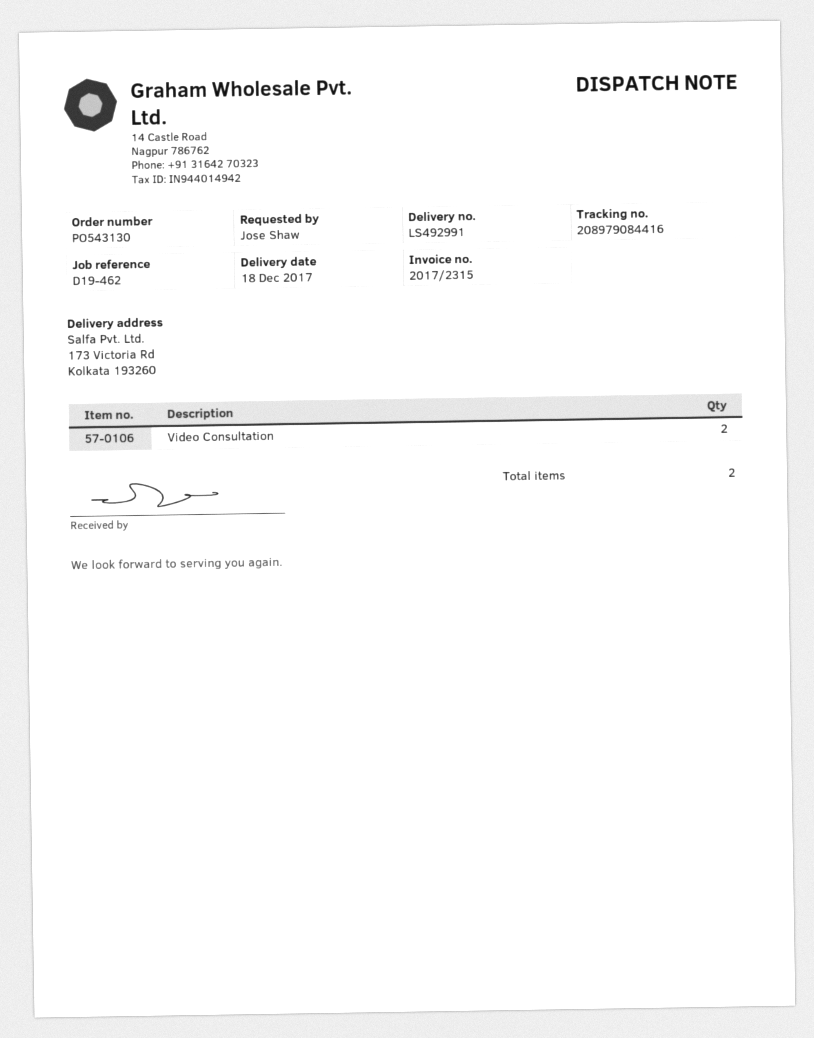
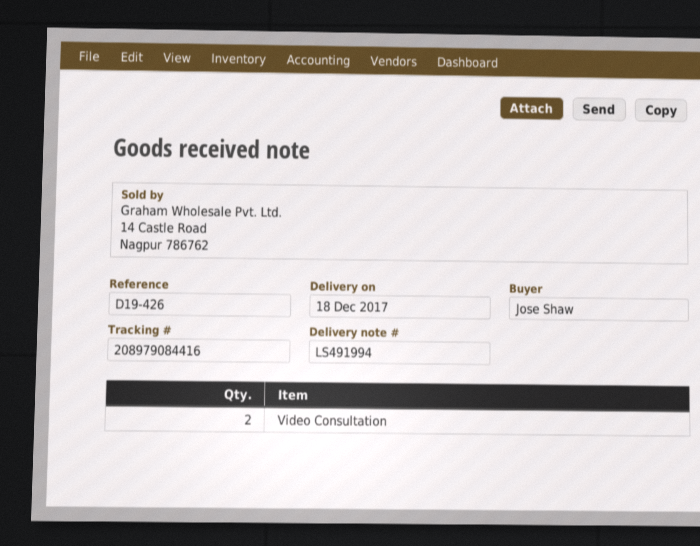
delivery note number: LS492991 -> LS491994
reference: D19-462 -> D19-426

